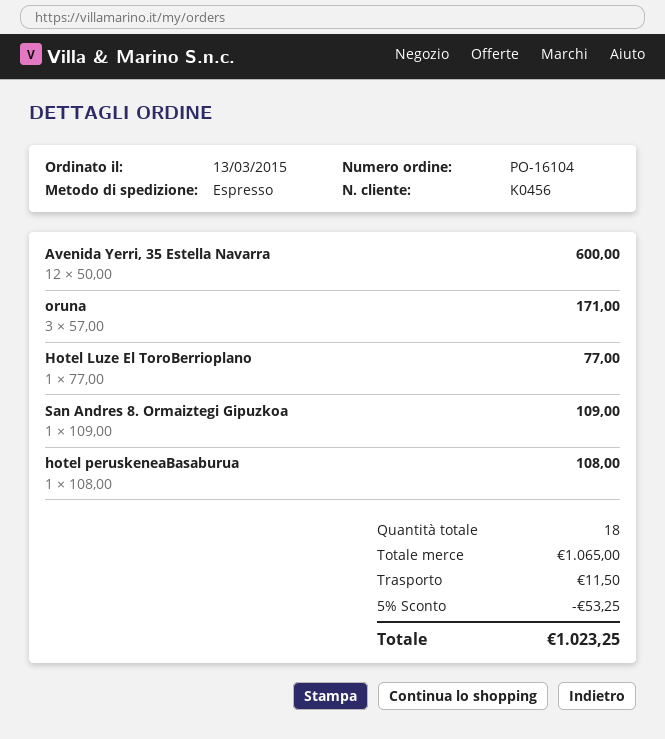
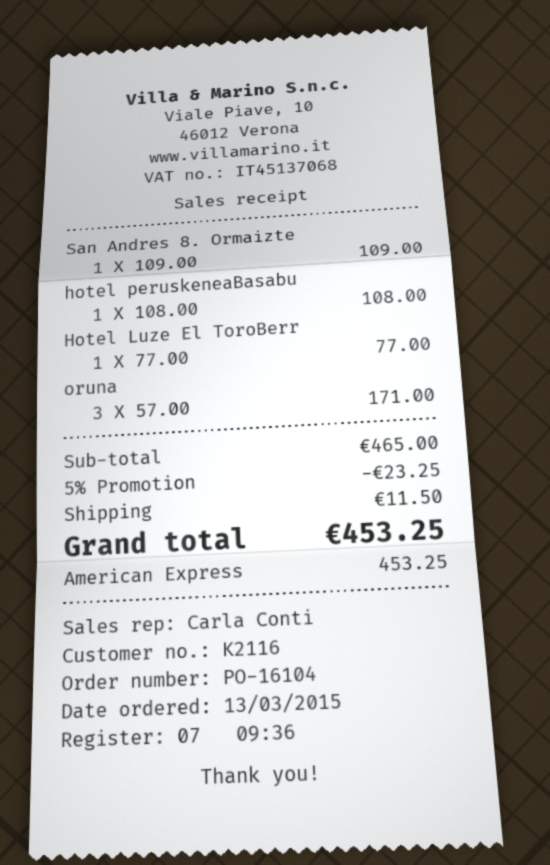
customer number: K0456 -> K2116
Avenida Yerri, 35 Estella Navarra: 12 x 50.00 = 600.00 -> none
subtotal: 1065.00 -> 465.00
discount: 5% = 53.25 -> 5% = 23.25
total: 1023.25 -> 453.25

